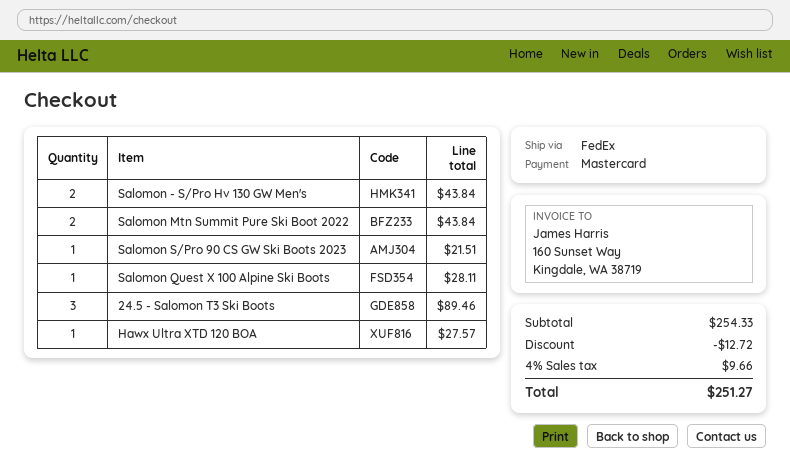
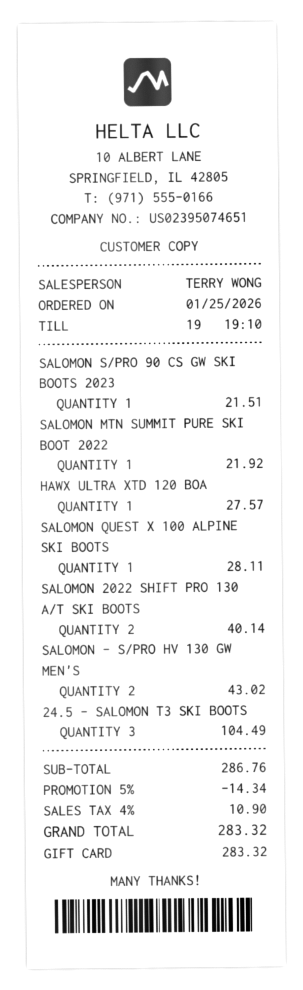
payment method: Mastercard -> gift card
Salomon - S/Pro Hv 130 GW Men's: 2 for 43.84 -> 2 for 43.02
Salomon Mtn Summit Pure Ski Boot 2022: 2 for 43.84 -> 1 for 21.92
24.5 - Salomon T3 Ski Boots: 3 for 89.46 -> 3 for 104.49
SALOMON 2022 SHIFT PRO 130 A/T SKI BOOTS: none -> 2 for 40.14
subtotal: 254.33 -> 286.76
discount: 12.72 -> 14.34
tax: 4% = 9.66 -> 4% = 10.90
total: 251.27 -> 283.32

